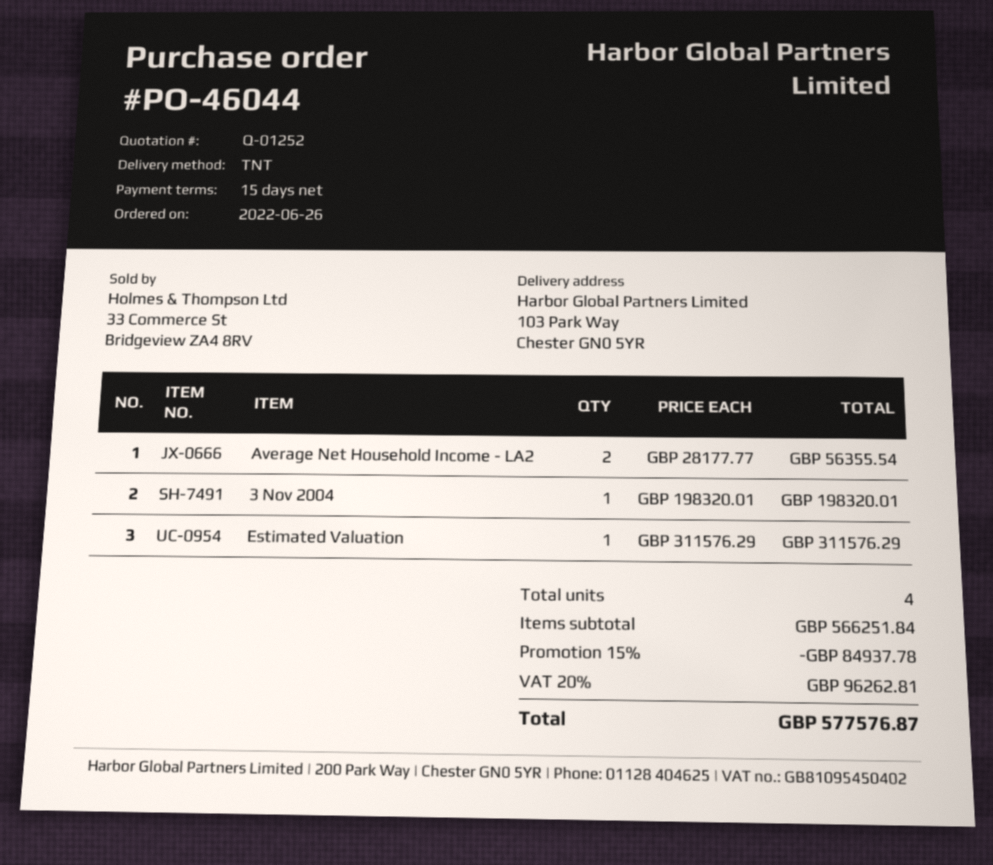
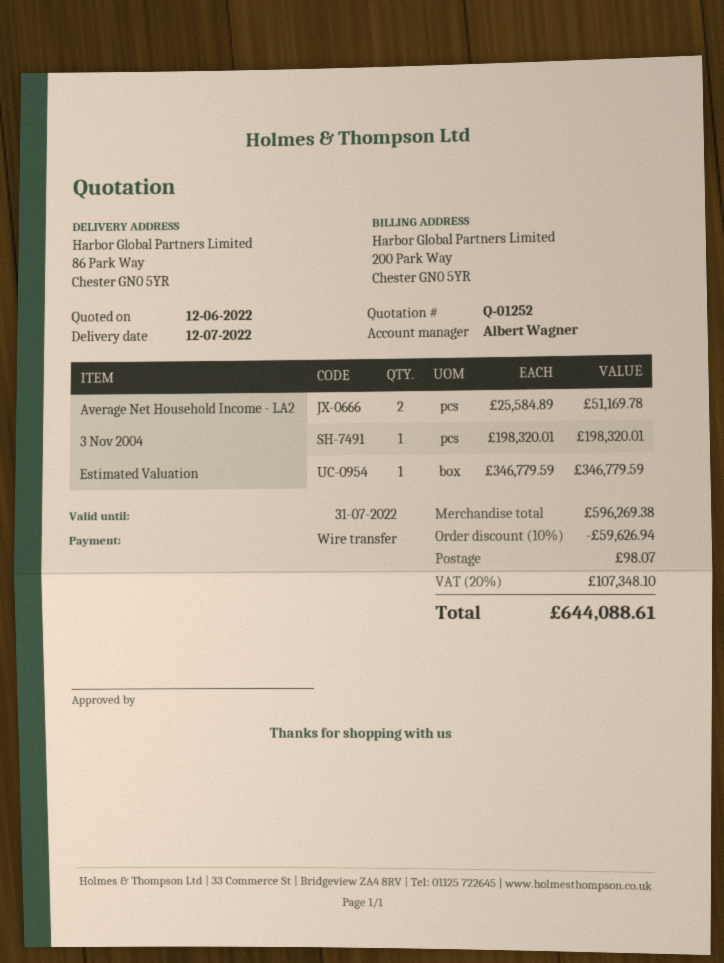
ship to: 103 Park Way, Chester GN0 5YR -> 86 Park Way, Chester GN0 5YR
Average Net Household Income - LA2: 2 x 28177.77 = 56355.54 -> 2 x 25584.89 = 51169.78
Estimated Valuation: 1 x 311576.29 = 311576.29 -> 1 x 346779.59 = 346779.59
subtotal: 566251.84 -> 596269.38
discount: 15% = 84937.78 -> 10% = 59626.94
shipping: none -> 98.07
tax: 20% = 96262.81 -> 20% = 107348.10
total: 577576.87 -> 644088.61

